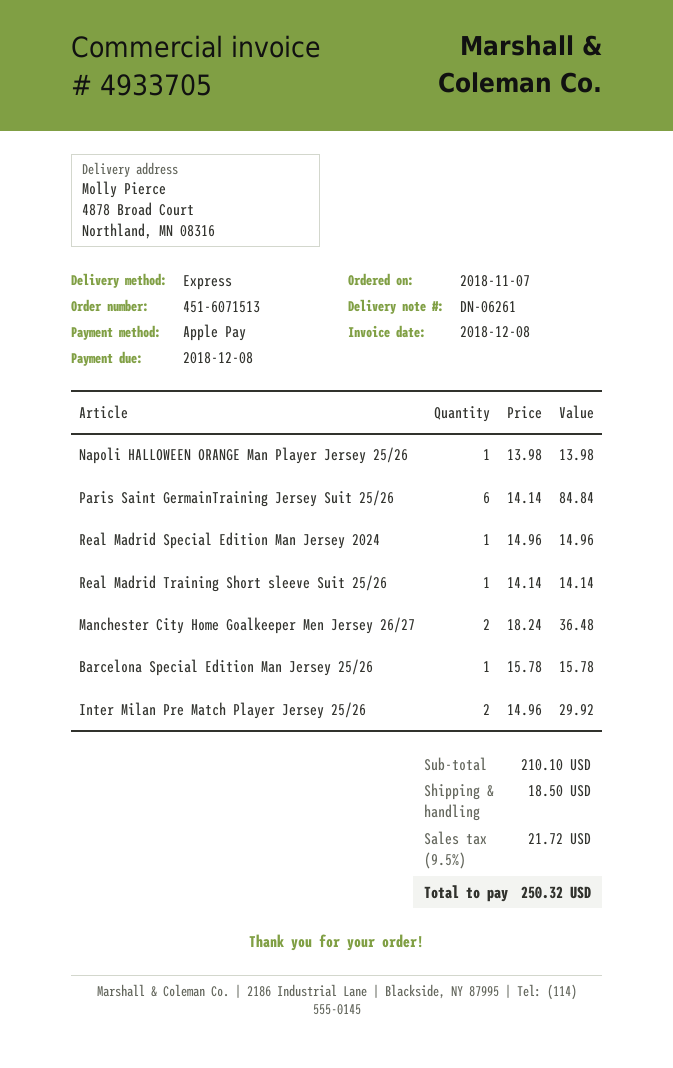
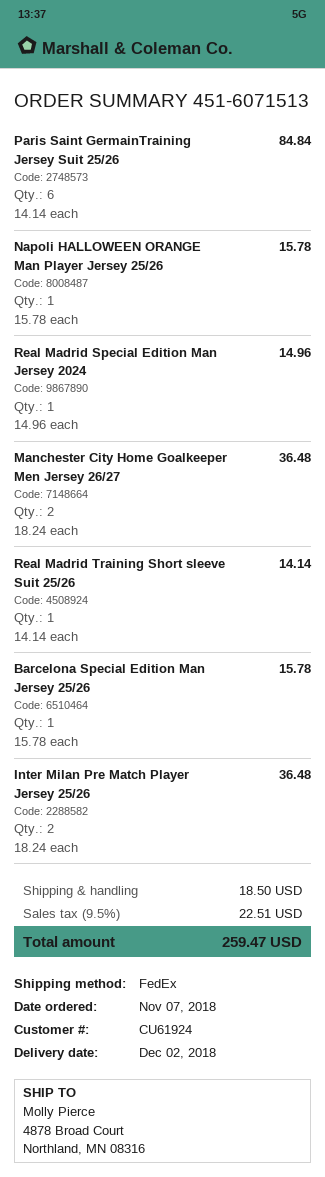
shipping method: express -> FedEx
Napoli HALLOWEEN ORANGE Man Player Jersey 25/26: 1 x 13.98 = 13.98 -> 1 x 15.78 = 15.78
Inter Milan Pre Match Player Jersey 25/26: 2 x 14.96 = 29.92 -> 2 x 18.24 = 36.48
tax: 9.5% = 21.72 -> 9.5% = 22.51
total: 250.32 -> 259.47

